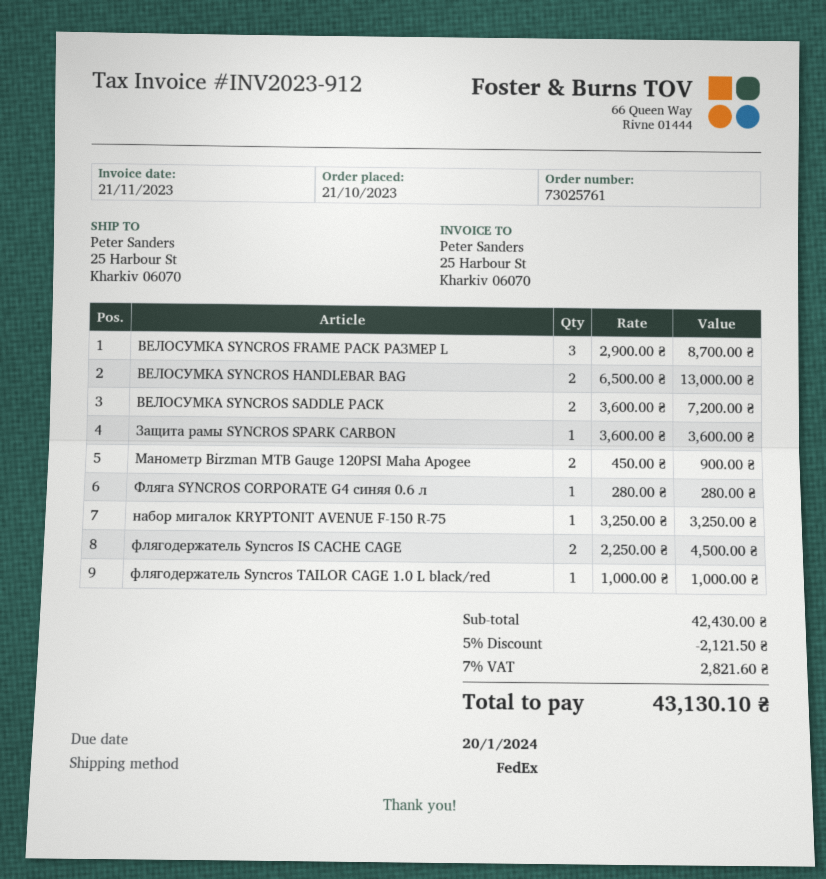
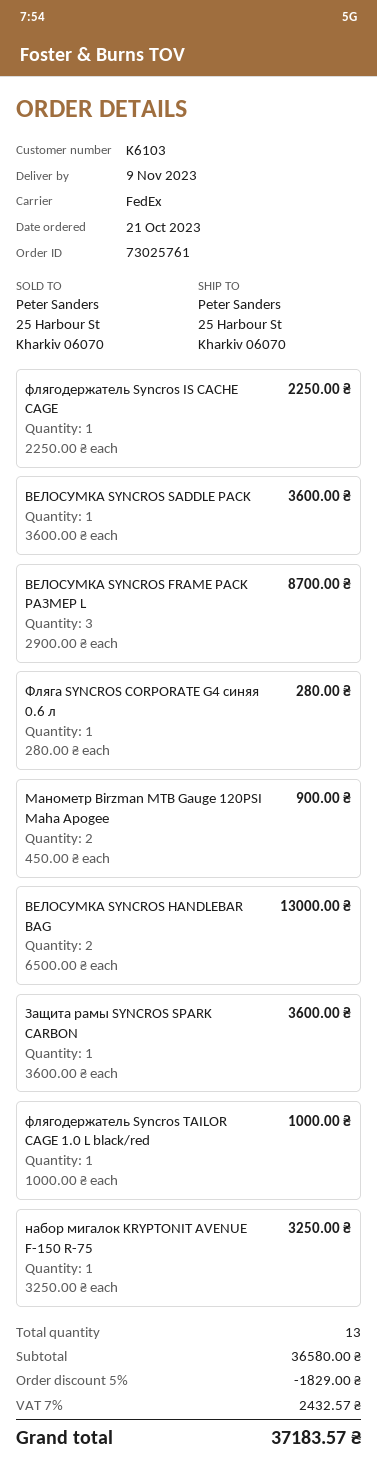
ВЕЛОСУМКА SYNCROS SADDLE PACK: 2 x 3600.00 = 7200.00 -> 1 x 3600.00 = 3600.00
флягодержатель Syncros IS CACHE CAGE: 2 x 2250.00 = 4500.00 -> 1 x 2250.00 = 2250.00
subtotal: 42430.00 -> 36580.00
discount: 5% = 2121.50 -> 5% = 1829.00
tax: 7% = 2821.60 -> 7% = 2432.57
total: 43130.10 -> 37183.57

